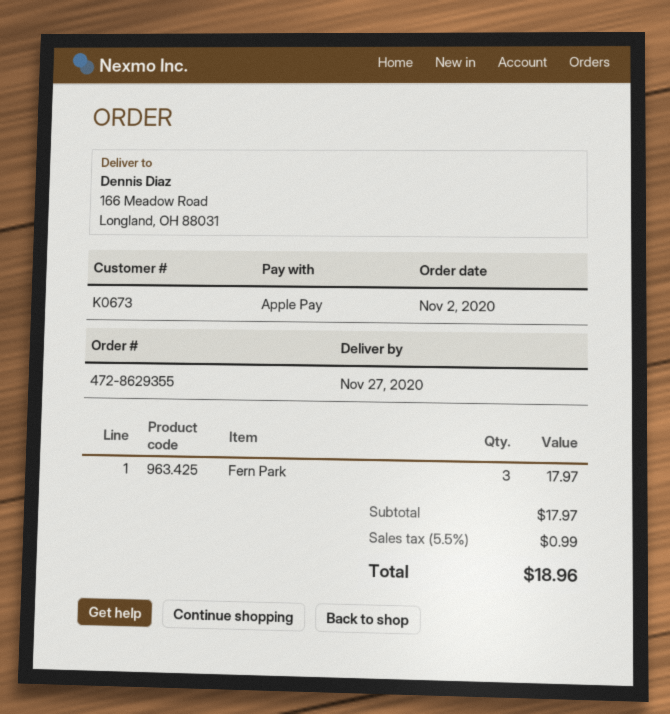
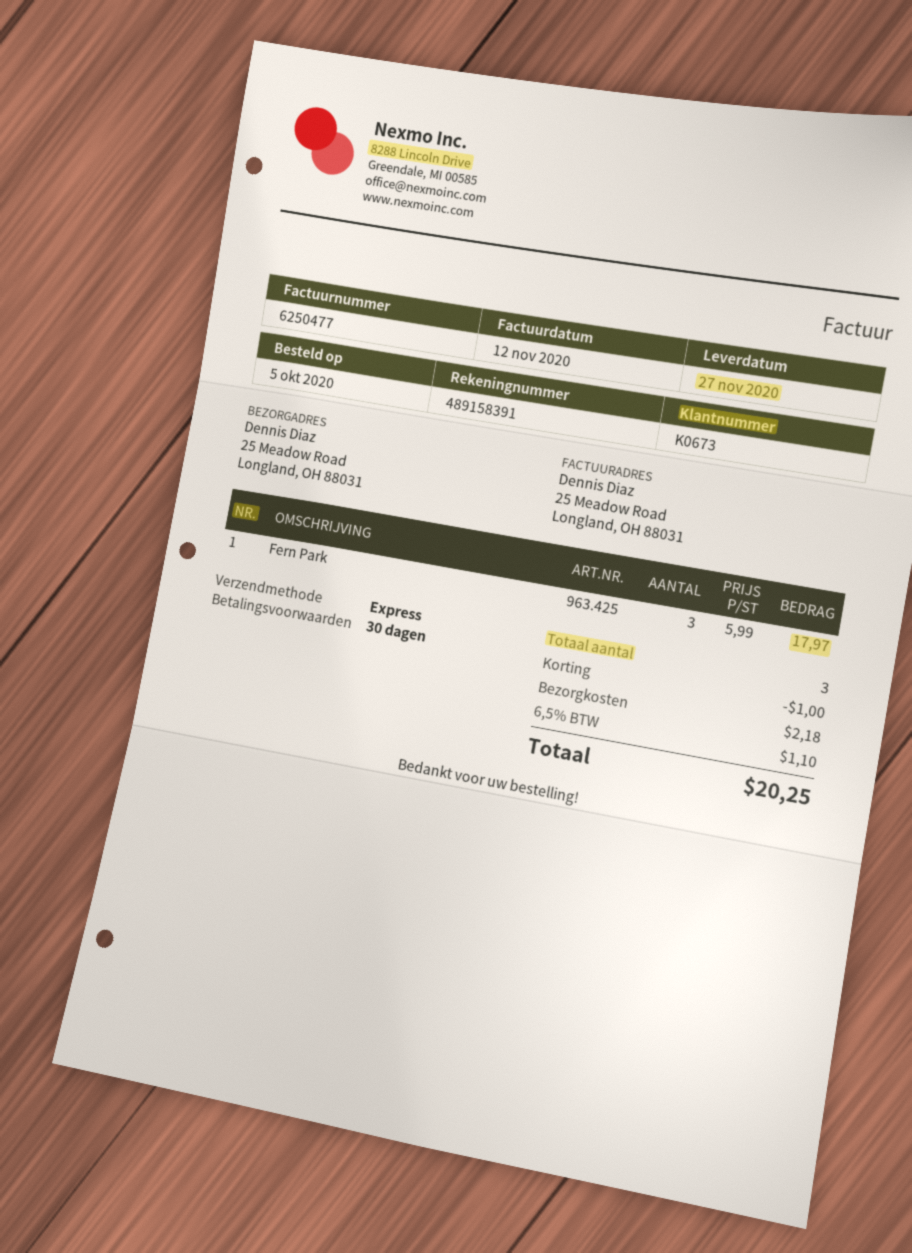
order date: 2020-11-02 -> 2020-10-05
ship to: 166 Meadow Road, Longland, OH 88031 -> 25 Meadow Road, Longland, OH 88031
discount: none -> 1.00
shipping: none -> 2.18
tax: 5.5% = 0.99 -> 6.5% = 1.10
total: 18.96 -> 20.25

